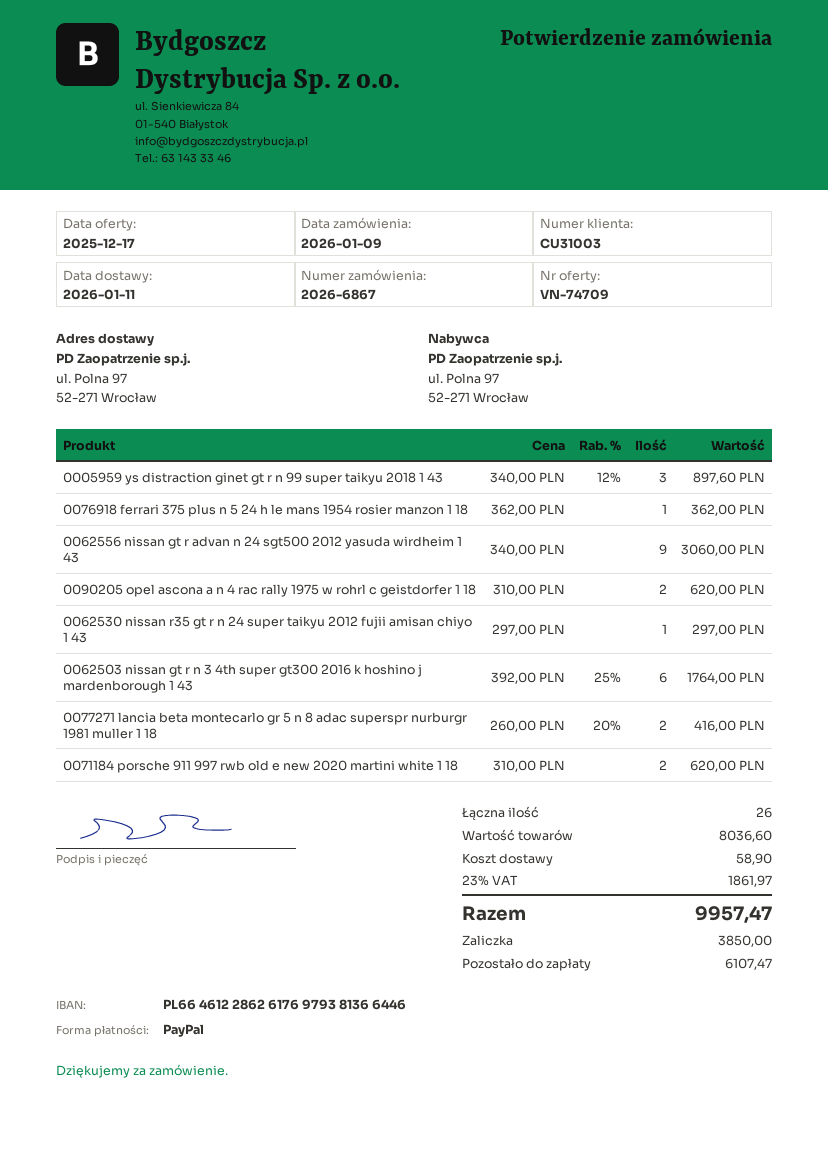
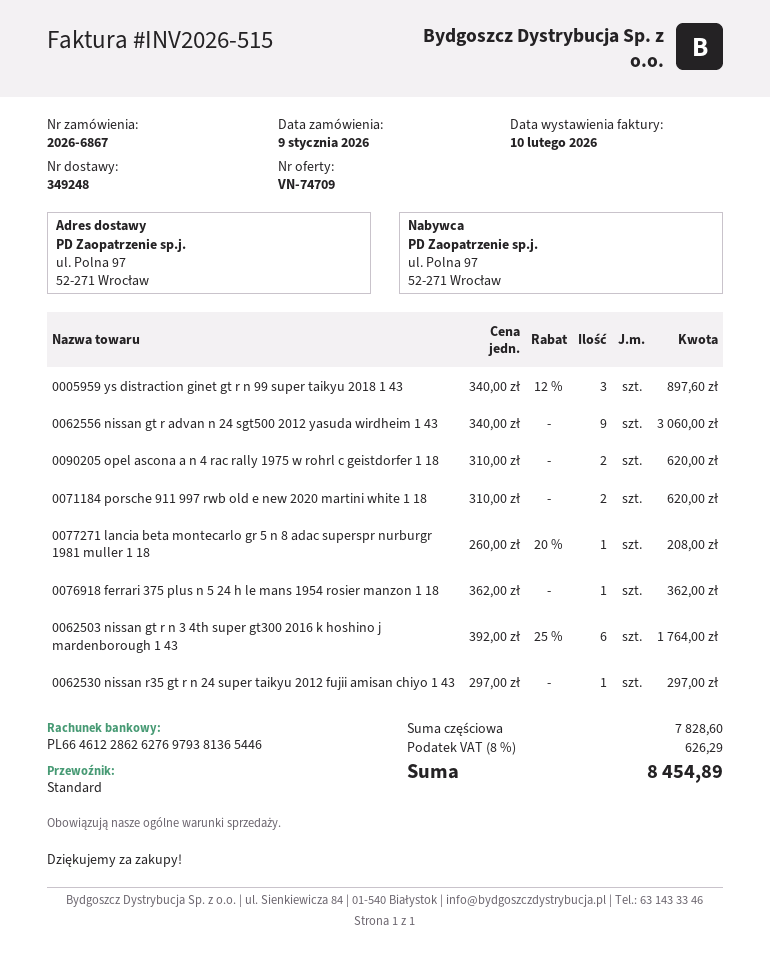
bank account: PL66461228626176979381366446 -> PL66461228626276979381365446
0077271 lancia beta montecarlo gr 5 n 8 adac superspr nurburgr 1981 muller 1 18: 2 x 260.00 - 20% = 416.00 -> 1 x 260.00 - 20% = 208.00
subtotal: 8036.60 -> 7828.60
shipping: 58.90 -> none
tax: 23% = 1861.97 -> 8% = 626.29
total: 9957.47 -> 8454.89

